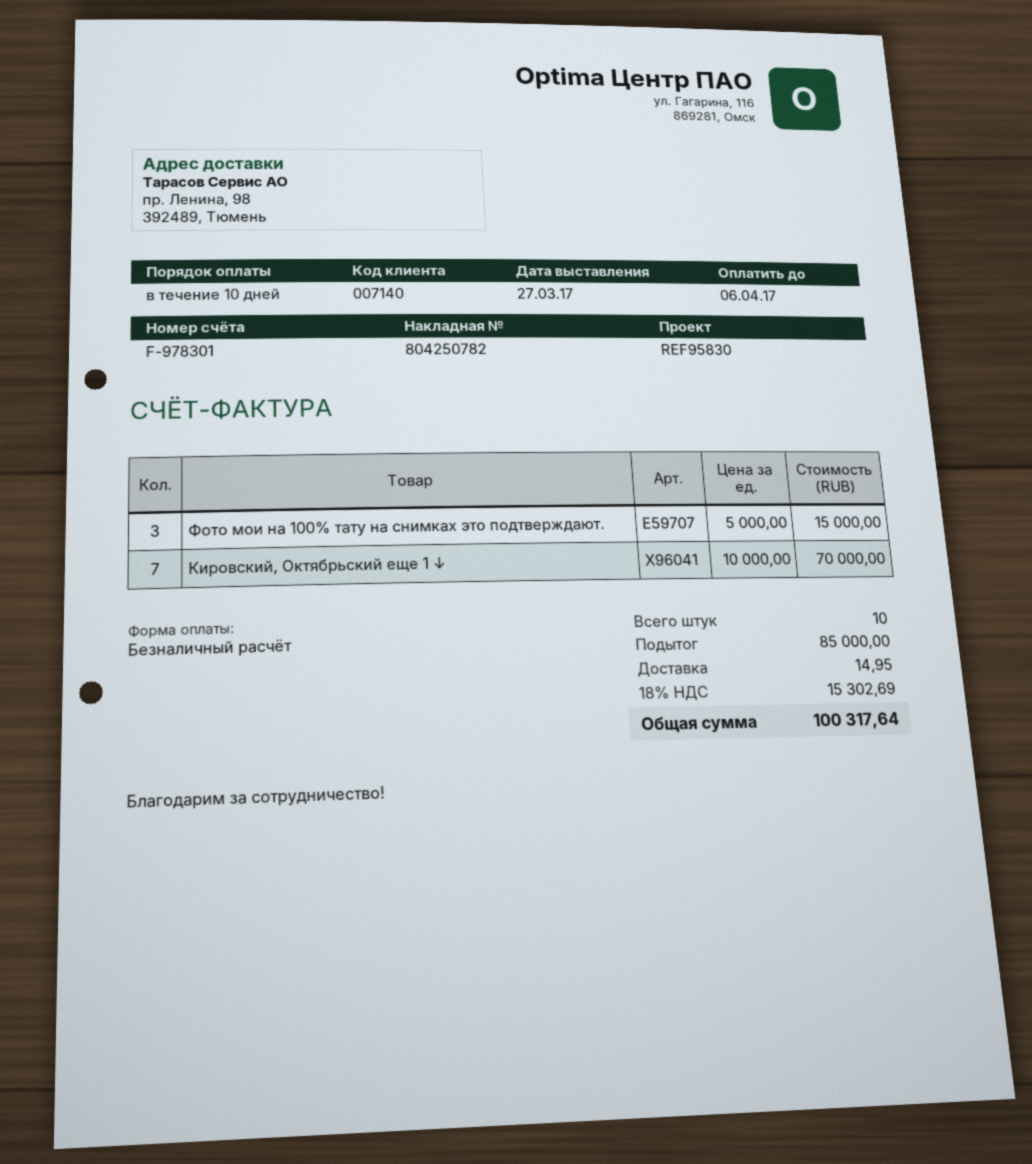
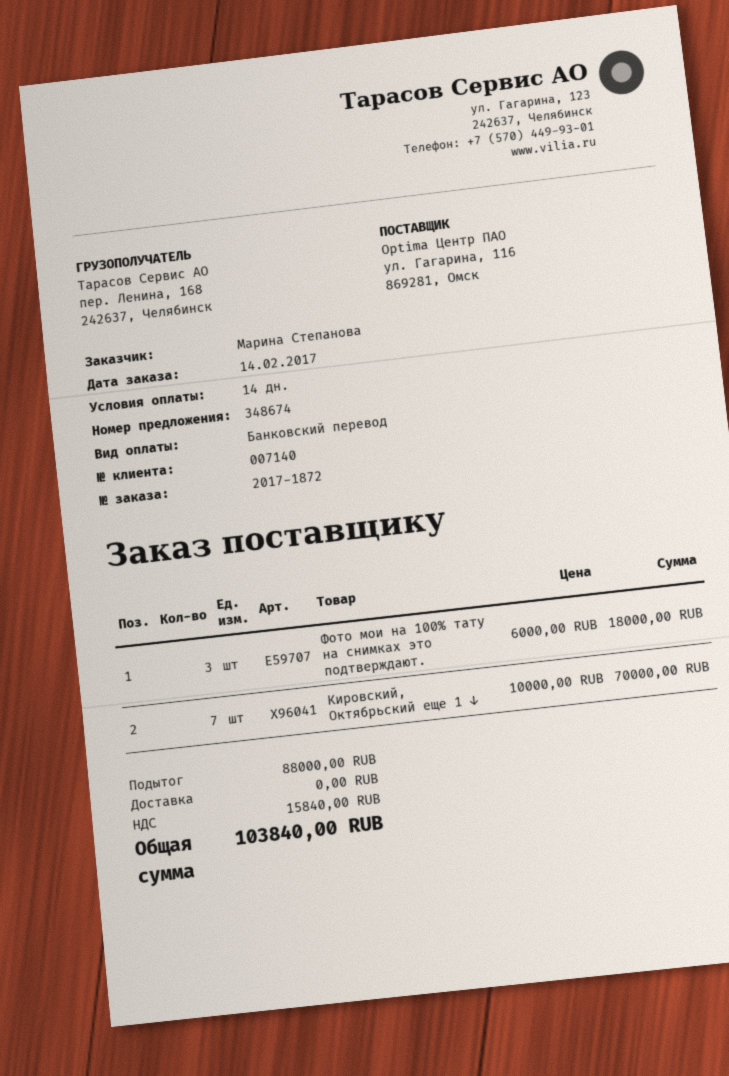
payment terms: 10 days -> 14 days
ship to: пр. Ленина, 98, 392489, Тюмень -> пер. Ленина, 168, 242637, Челябинск
Фото мои на 100% тату на снимках это подтверждают.: 3 x 5000.00 = 15000.00 -> 3 x 6000.00 = 18000.00
subtotal: 85000.00 -> 88000.00
shipping: 14.95 -> 0.00
tax: 15302.69 -> 15840.00
total: 100317.64 -> 103840.00

